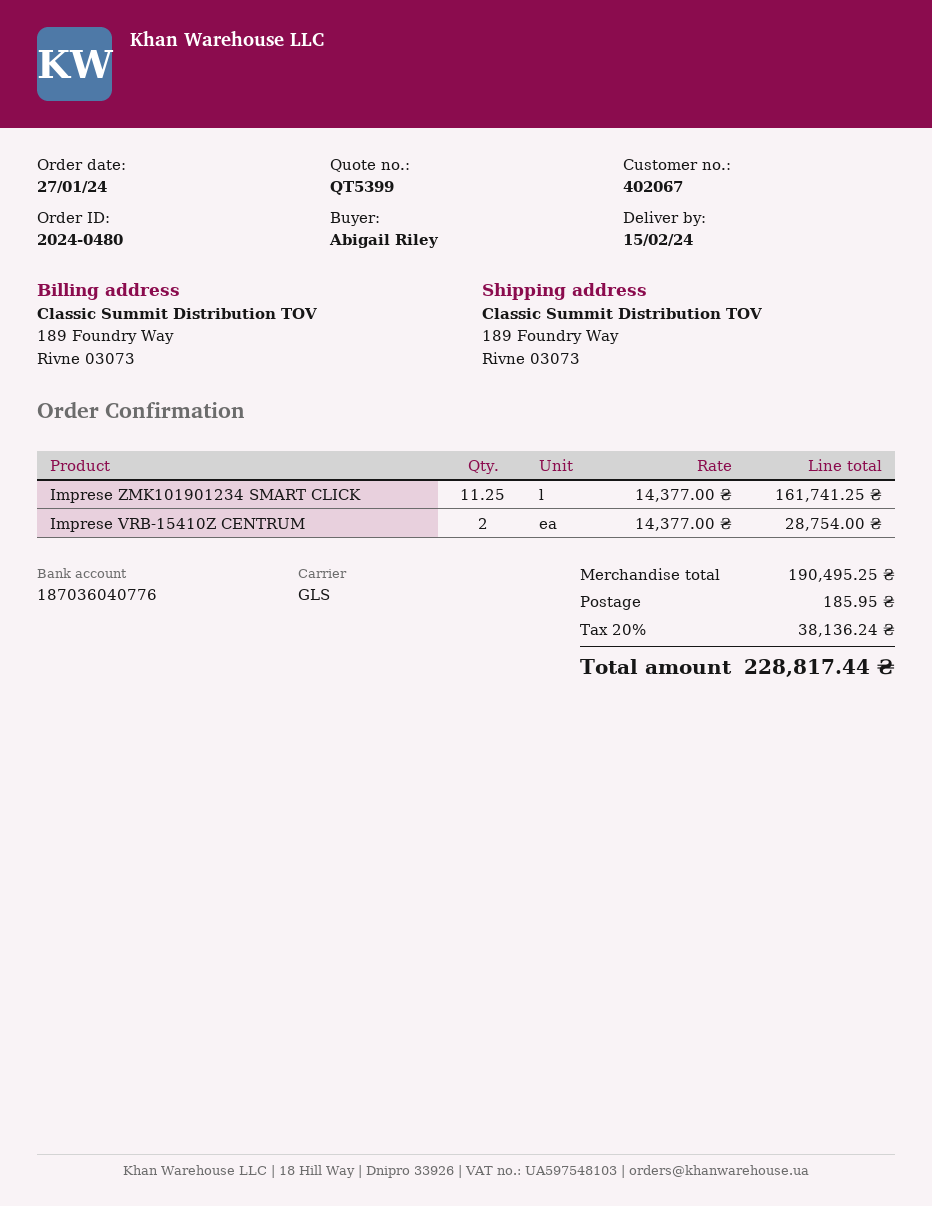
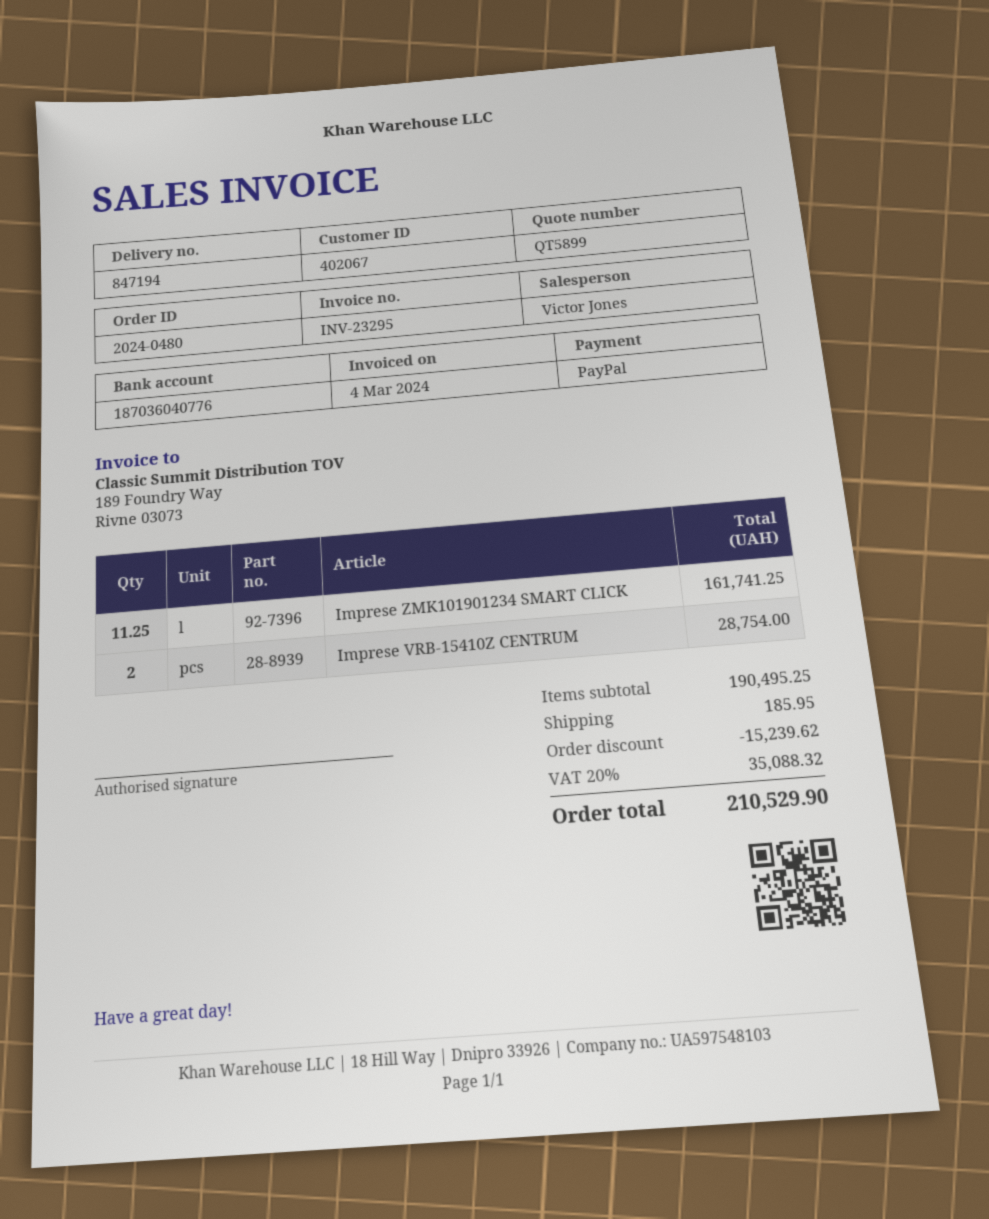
quote number: QT5399 -> QT5899
discount: none -> 15239.62
tax: 20% = 38136.24 -> 20% = 35088.32
total: 228817.44 -> 210529.90

